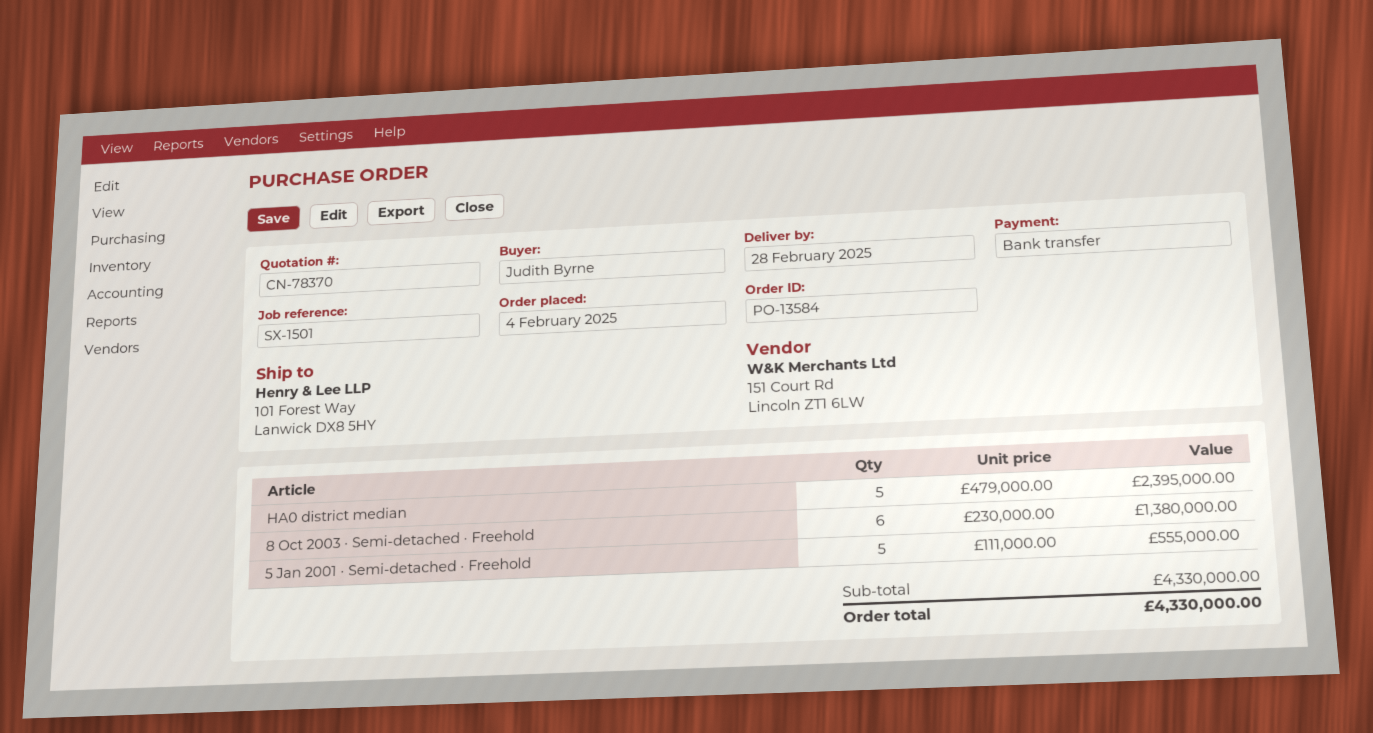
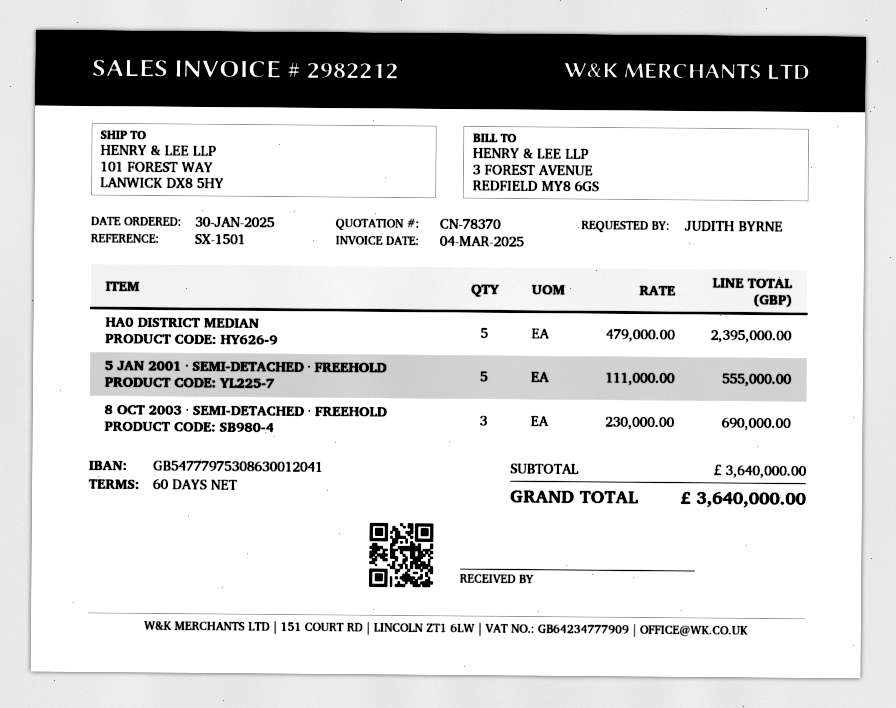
order date: 2025-02-04 -> 2025-01-30
8 Oct 2003 · Semi-detached · Freehold: 6 x 230000.00 = 1380000.00 -> 3 x 230000.00 = 690000.00
subtotal: 4330000.00 -> 3640000.00
total: 4330000.00 -> 3640000.00

